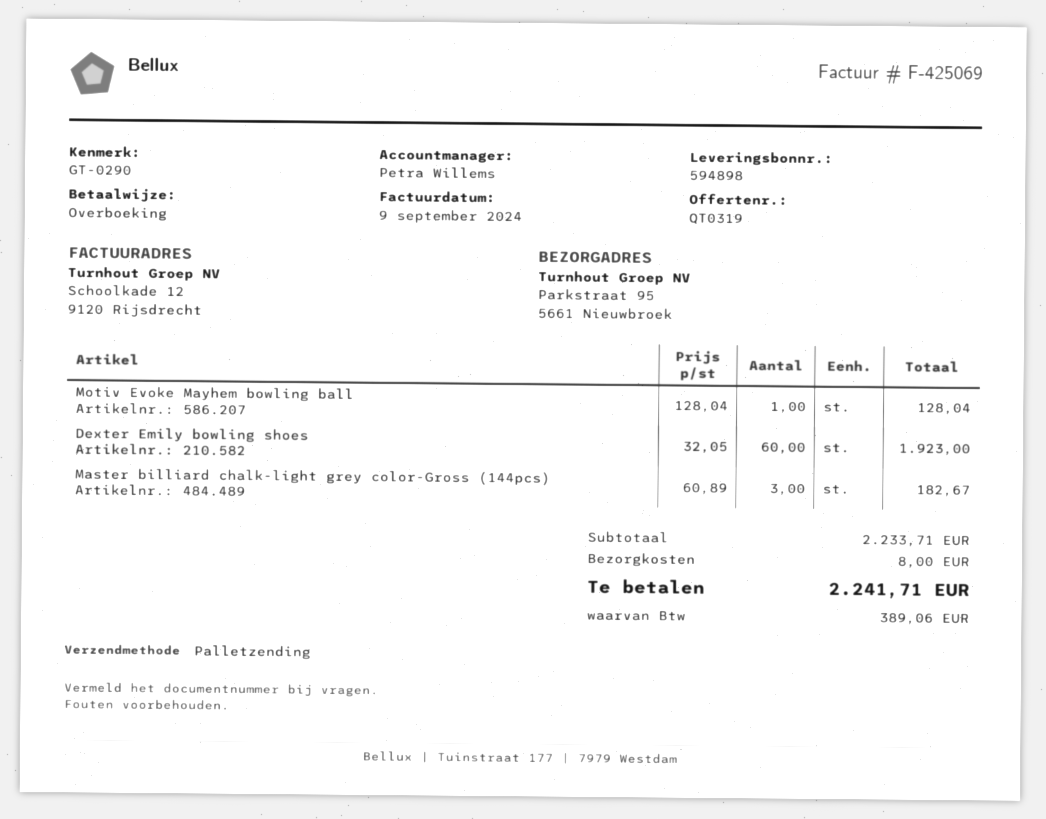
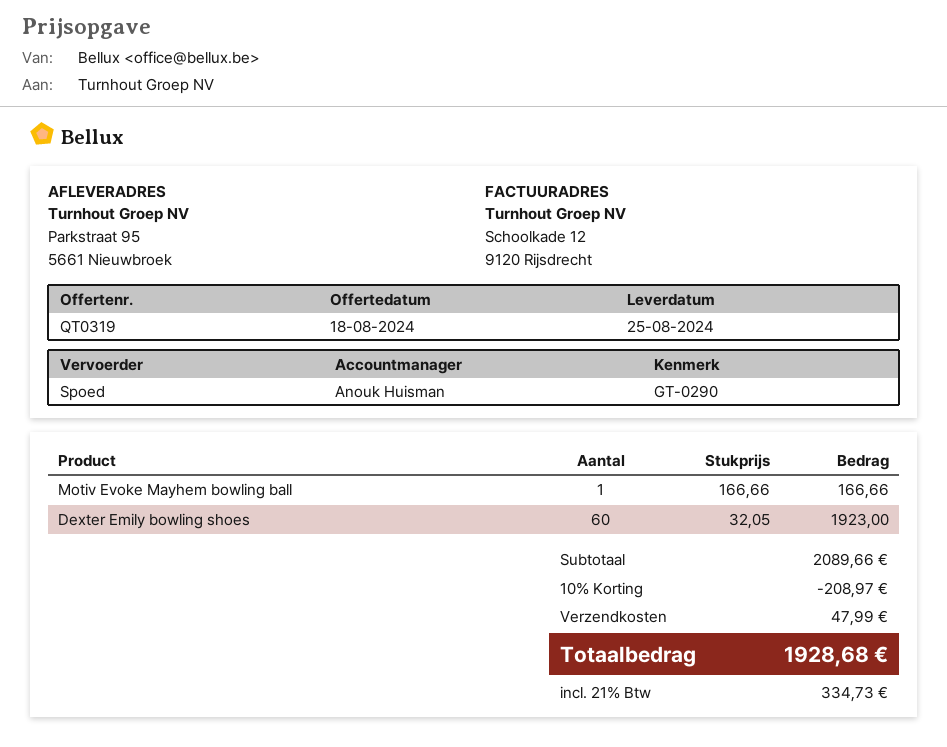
sales rep: Petra Willems -> Anouk Huisman
shipping method: pallet freight -> express
Motiv Evoke Mayhem bowling ball: 1 x 128.04 = 128.04 -> 1 x 166.66 = 166.66
Master billiard chalk-light grey color-Gross (144pcs): 3 x 60.89 = 182.67 -> none
subtotal: 2233.71 -> 2089.66
discount: none -> 10% = 208.97
shipping: 8.00 -> 47.99
tax: 389.06 -> 334.73
total: 2241.71 -> 1928.68

